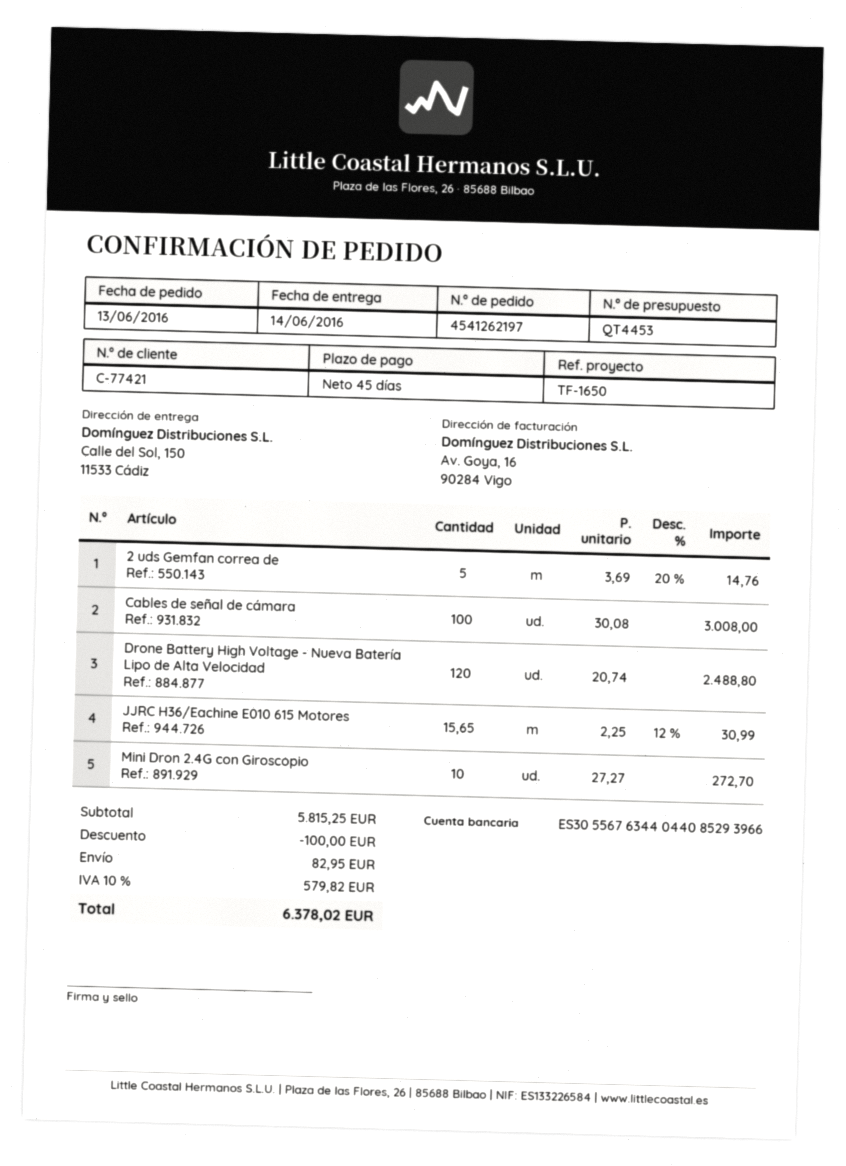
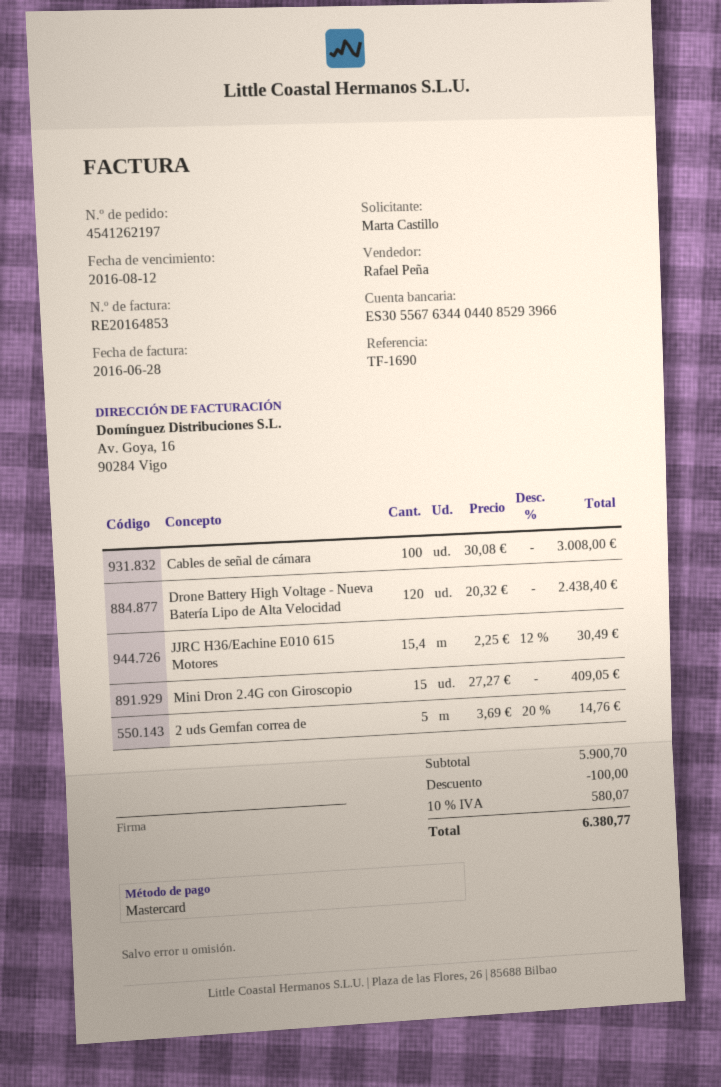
reference: TF-1650 -> TF-1690
Drone Battery High Voltage - Nueva Batería Lipo de Alta Velocidad: 120 x 20.74 = 2488.80 -> 120 x 20.32 = 2438.40
JJRC H36/Eachine E010 615 Motores: 15.65 x 2.25 - 12% = 30.99 -> 15.4 x 2.25 - 12% = 30.49
Mini Dron 2.4G con Giroscopio: 10 x 27.27 = 272.70 -> 15 x 27.27 = 409.05
subtotal: 5815.25 -> 5900.70
shipping: 82.95 -> none
tax: 10% = 579.82 -> 10% = 580.07
total: 6378.02 -> 6380.77

